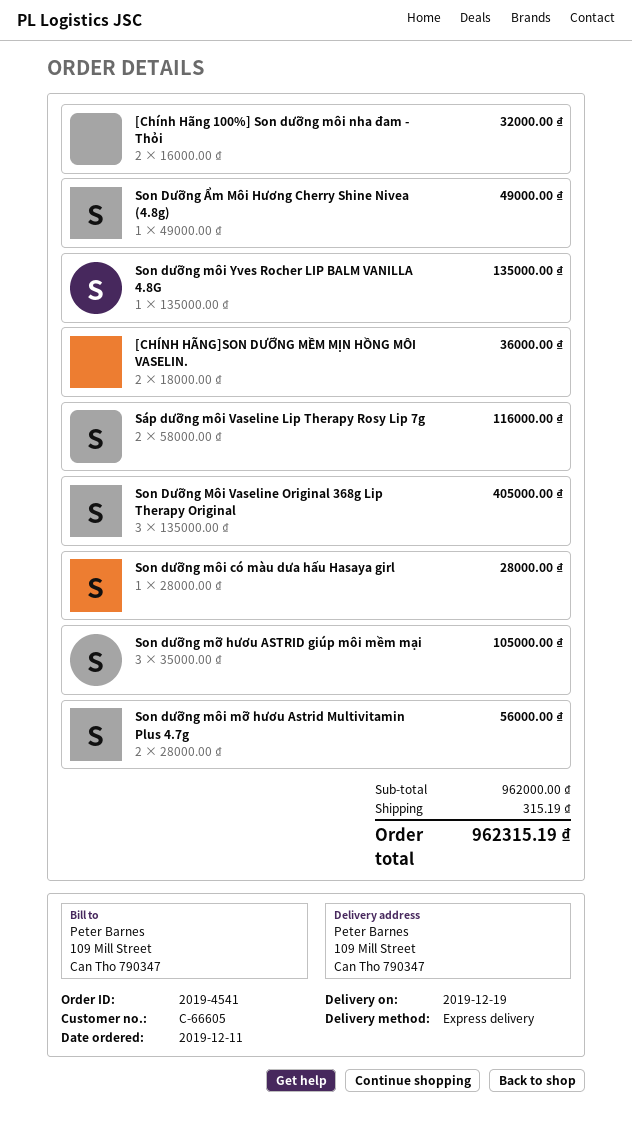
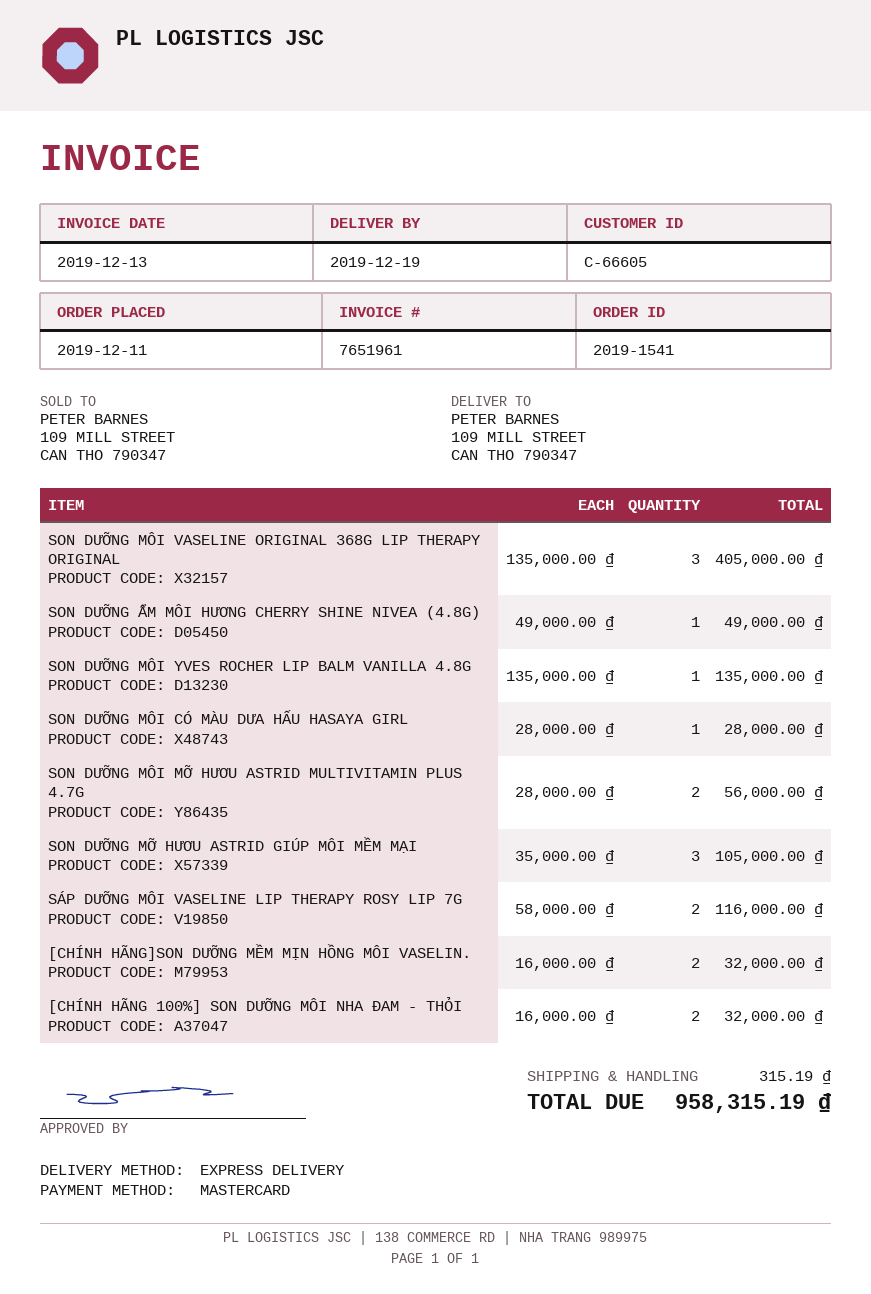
order number: 2019-4541 -> 2019-1541
[CHÍNH HÃNG]SON DƯỠNG MỀM MỊN HỒNG MÔI VASELIN.: 2 x 18000.00 = 36000.00 -> 2 x 16000.00 = 32000.00
total: 962315.19 -> 958315.19

